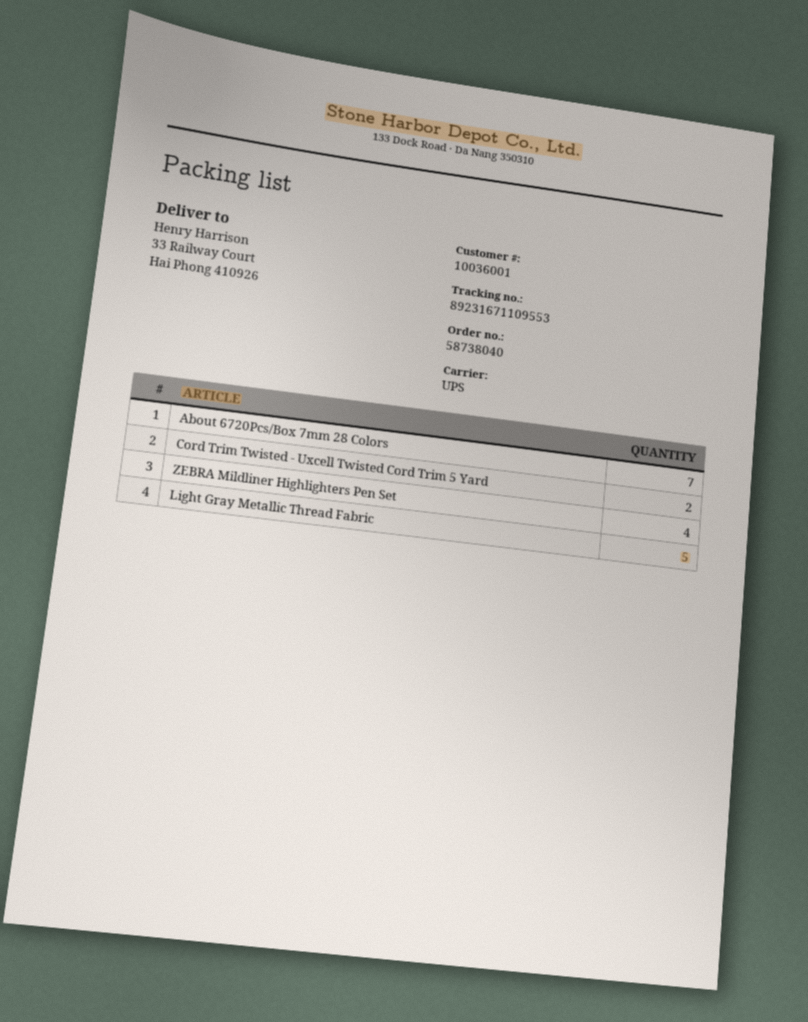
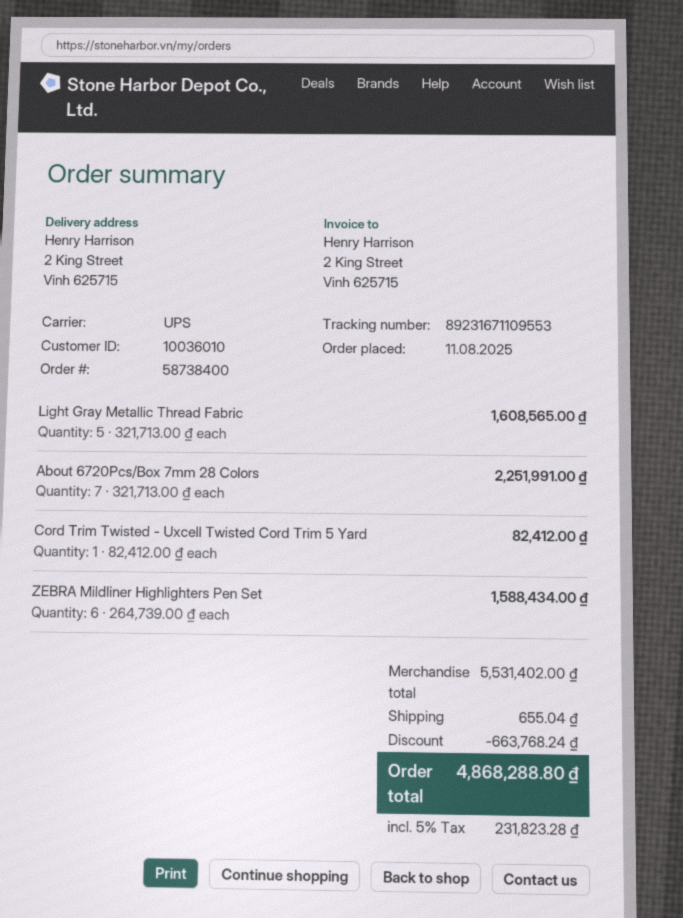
order number: 58738040 -> 58738400
customer number: 10036001 -> 10036010
ship to: 33 Railway Court, Hai Phong 410926 -> 2 King Street, Vinh 625715
Cord Trim Twisted - Uxcell Twisted Cord Trim 5 Yard: 2 -> 1
ZEBRA Mildliner Highlighters Pen Set: 4 -> 6

